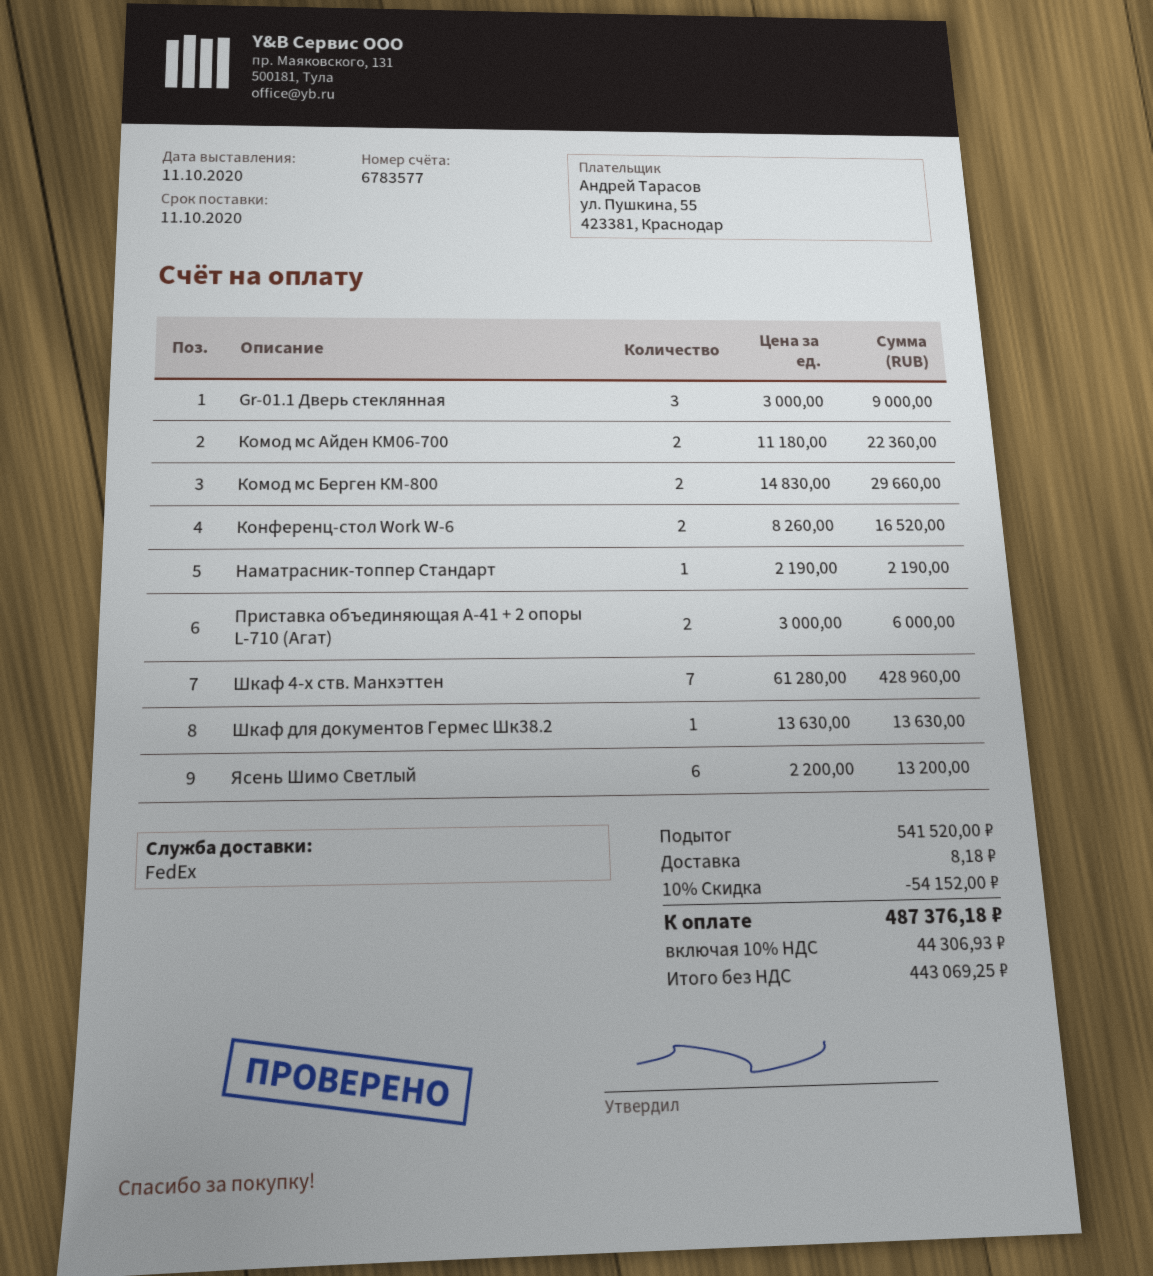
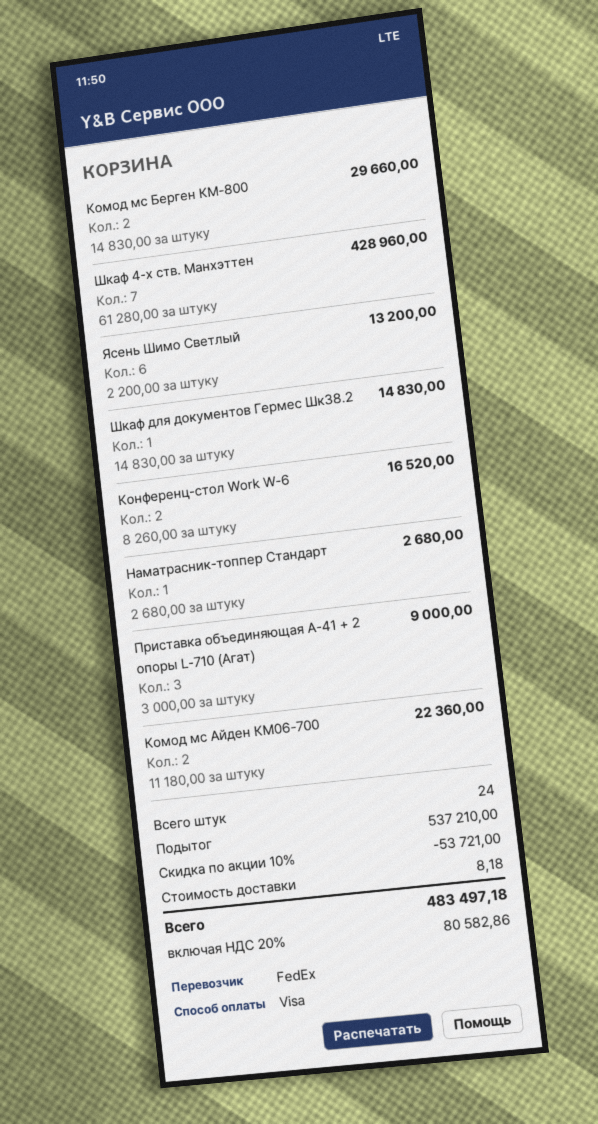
Gr-01.1 Дверь стеклянная: 3 x 3000.00 = 9000.00 -> none
Наматрасник-топпер Стандарт: 1 x 2190.00 = 2190.00 -> 1 x 2680.00 = 2680.00
Приставка объединяющая А-41 + 2 опоры L-710 (Агат): 2 x 3000.00 = 6000.00 -> 3 x 3000.00 = 9000.00
Шкаф для документов Гермес Шк38.2: 1 x 13630.00 = 13630.00 -> 1 x 14830.00 = 14830.00
subtotal: 541520.00 -> 537210.00
discount: 10% = 54152.00 -> 10% = 53721.00
tax: 10% = 44306.93 -> 20% = 80582.86
total: 487376.18 -> 483497.18

